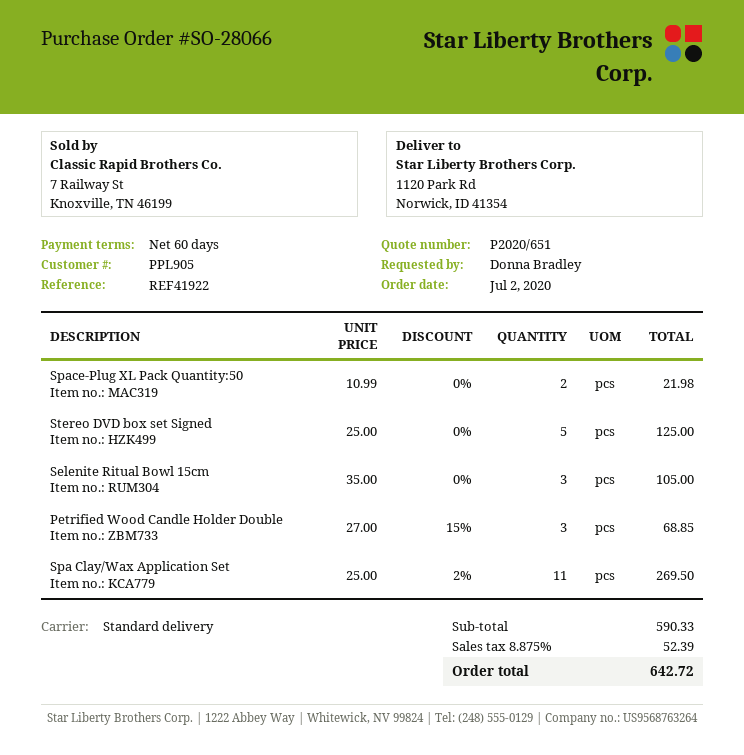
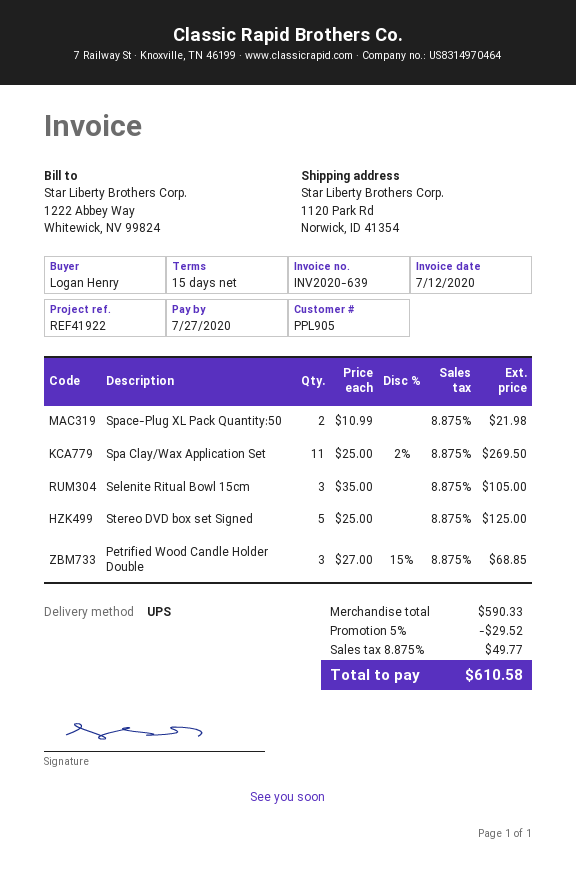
payment terms: 60 days -> 15 days
ordered by: Donna Bradley -> Logan Henry
shipping method: standard -> UPS
discount: none -> 5% = 29.52
tax: 8.875% = 52.39 -> 8.875% = 49.77
total: 642.72 -> 610.58

